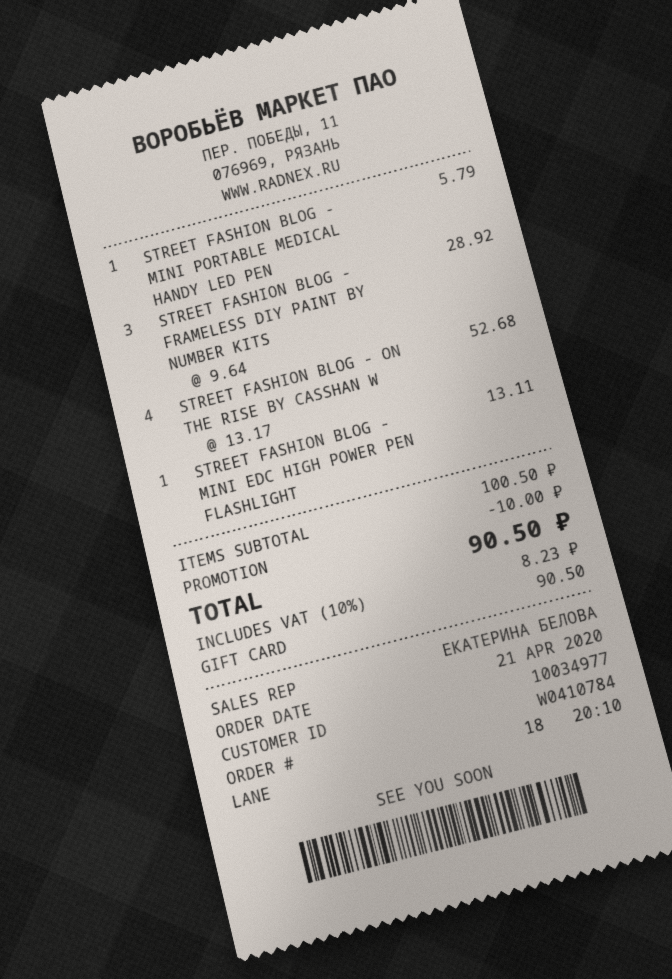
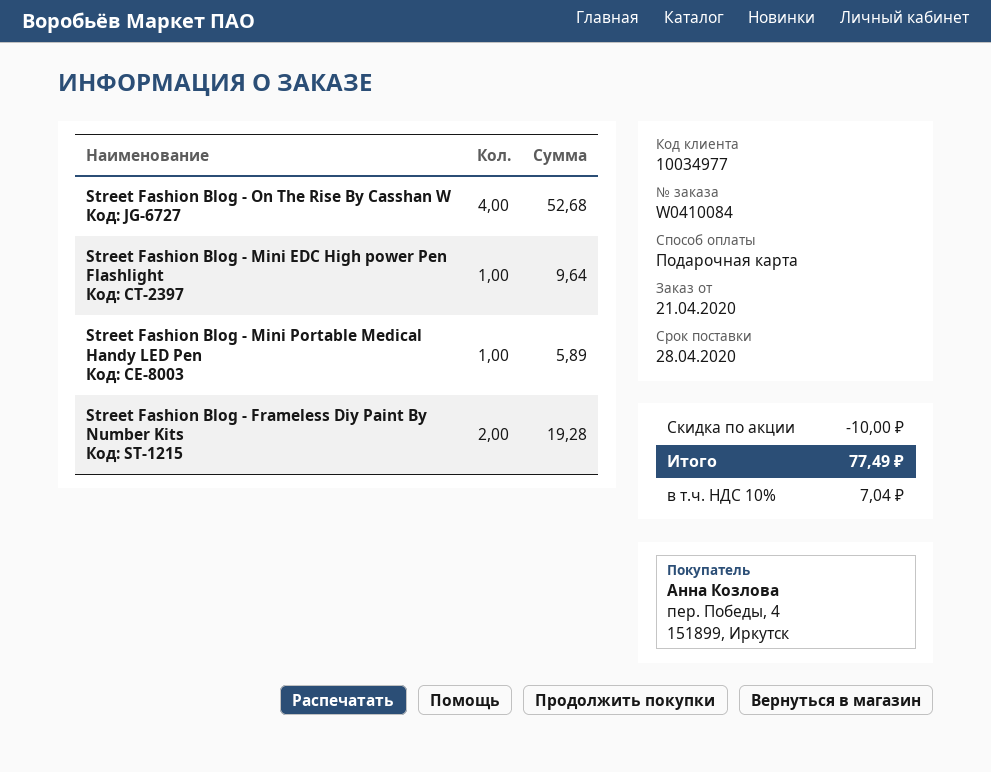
order number: W0410784 -> W0410084
STREET FASHION BLOG - MINI PORTABLE MEDICAL HANDY LED PEN: 1 for 5.79 -> 1 for 5.89
STREET FASHION BLOG - FRAMELESS DIY PAINT BY NUMBER KITS: 3 for 28.92 -> 2 for 19.28
STREET FASHION BLOG - MINI EDC HIGH POWER PEN FLASHLIGHT: 1 for 13.11 -> 1 for 9.64
tax: 10% = 8.23 -> 10% = 7.04
total: 90.50 -> 77.49

